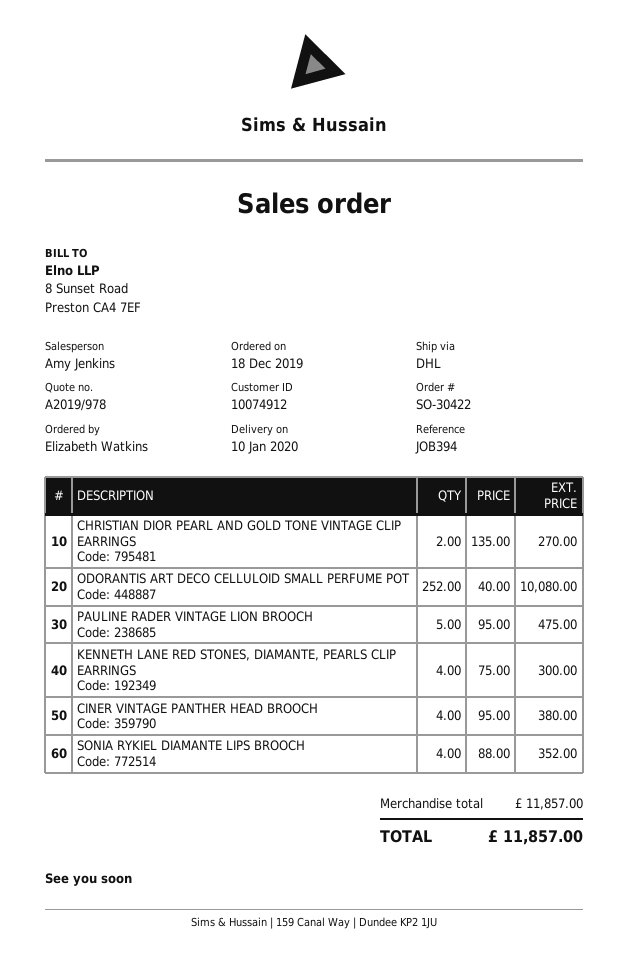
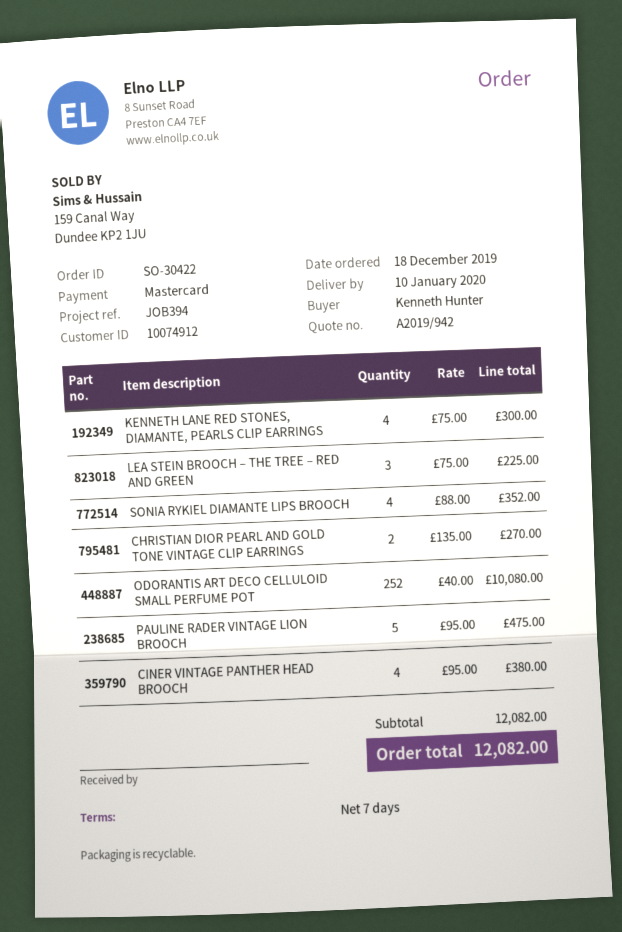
quote number: A2019/978 -> A2019/942
ordered by: Elizabeth Watkins -> Kenneth Hunter
LEA STEIN BROOCH – THE TREE – RED AND GREEN: none -> 3 x 75.00 = 225.00
subtotal: 11857.00 -> 12082.00
total: 11857.00 -> 12082.00

